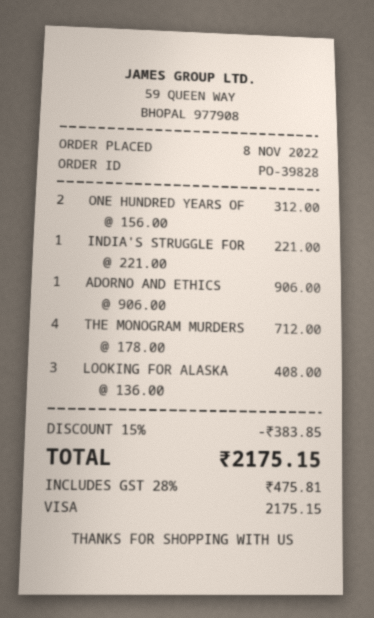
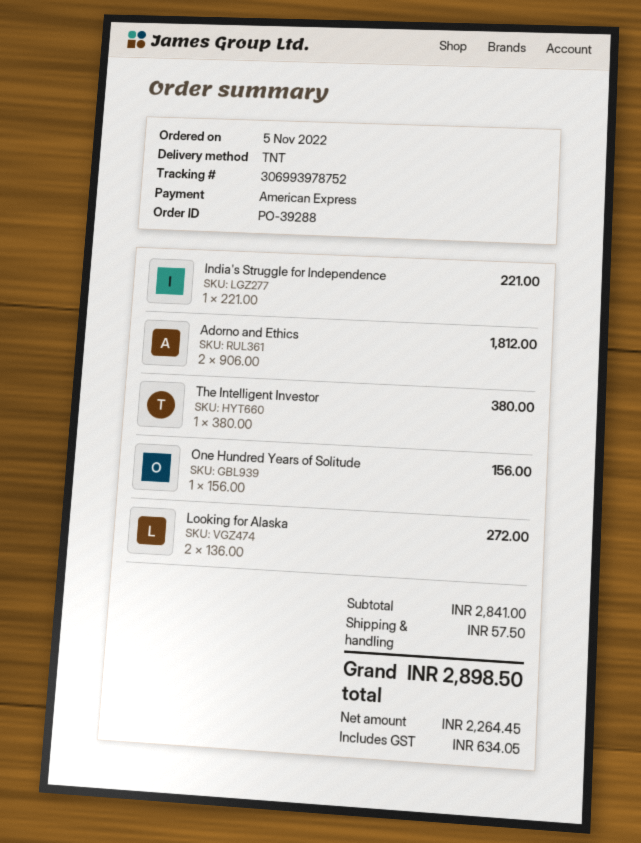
order number: PO-39828 -> PO-39288
order date: 2022-11-08 -> 2022-11-05
payment method: Visa -> American Express
ONE HUNDRED YEARS OF: 2 x 156.00 = 312.00 -> 1 x 156.00 = 156.00
ADORNO AND ETHICS: 1 x 906.00 = 906.00 -> 2 x 906.00 = 1812.00
THE MONOGRAM MURDERS: 4 x 178.00 = 712.00 -> none
LOOKING FOR ALASKA: 3 x 136.00 = 408.00 -> 2 x 136.00 = 272.00
The Intelligent Investor: none -> 1 x 380.00 = 380.00
discount: 15% = 383.85 -> none
shipping: none -> 57.50
tax: 475.81 -> 634.05
total: 2175.15 -> 2898.50

